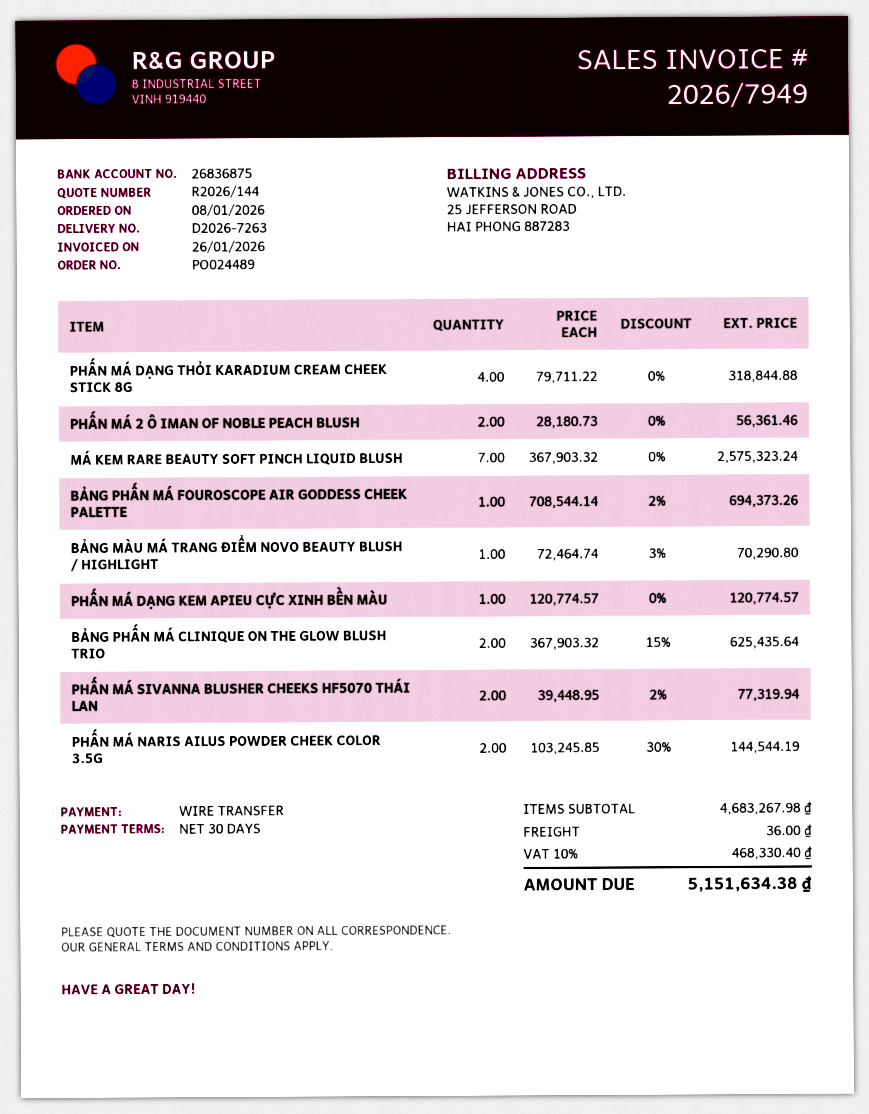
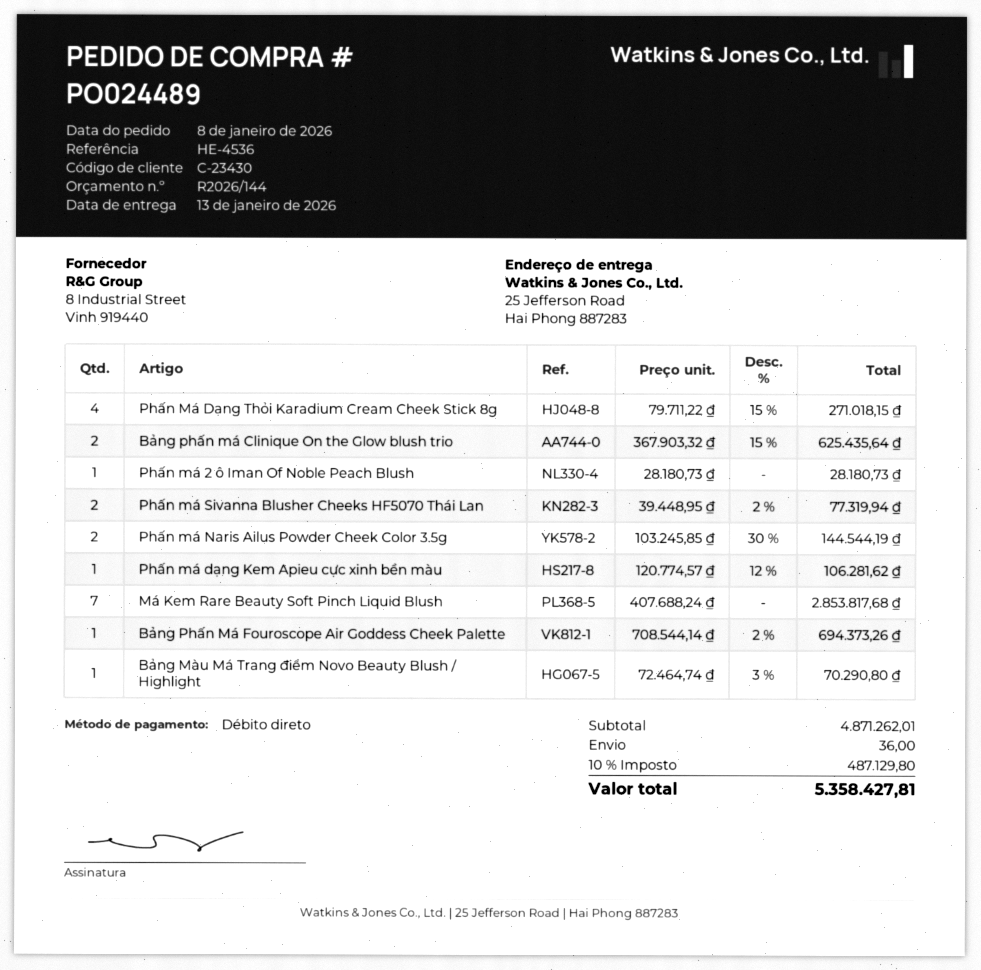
payment method: bank transfer -> direct debit
PHẤN MÁ DẠNG THỎI KARADIUM CREAM CHEEK STICK 8G: 4 x 79711.22 = 318844.88 -> 4 x 79711.22 - 15% = 271018.15
PHẤN MÁ 2 Ô IMAN OF NOBLE PEACH BLUSH: 2 x 28180.73 = 56361.46 -> 1 x 28180.73 = 28180.73
MÁ KEM RARE BEAUTY SOFT PINCH LIQUID BLUSH: 7 x 367903.32 = 2575323.24 -> 7 x 407688.24 = 2853817.68
PHẤN MÁ DẠNG KEM APIEU CỰC XINH BỀN MÀU: 1 x 120774.57 = 120774.57 -> 1 x 120774.57 - 12% = 106281.62
subtotal: 4683267.98 -> 4871262.01
tax: 10% = 468330.40 -> 10% = 487129.80
total: 5151634.38 -> 5358427.81

